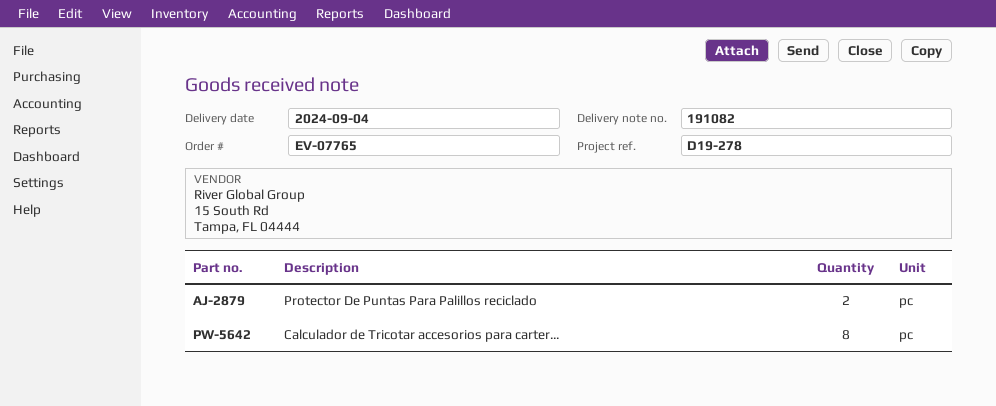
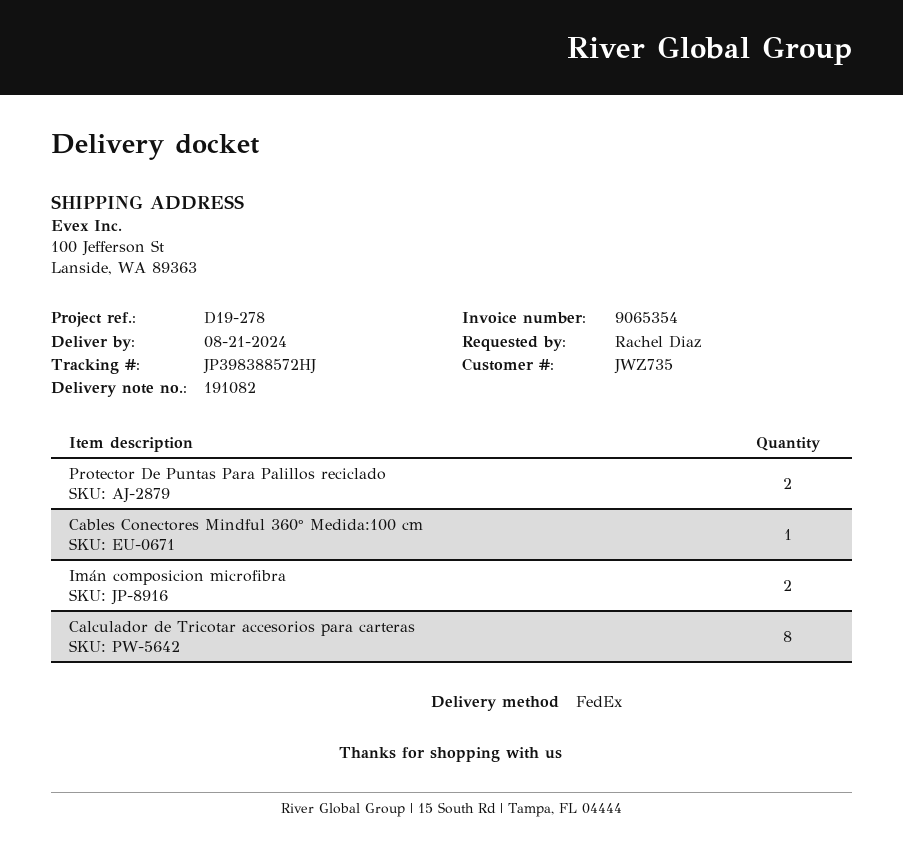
delivery date: 2024-09-04 -> 2024-08-21
Cables Conectores Mindful 360° Medida:100 cm: none -> 1
Imán composicion microfibra: none -> 2

